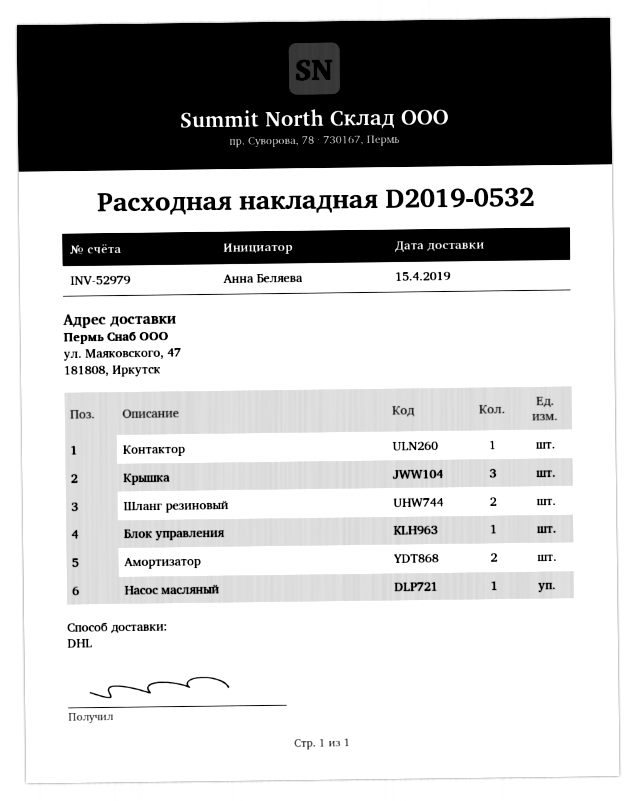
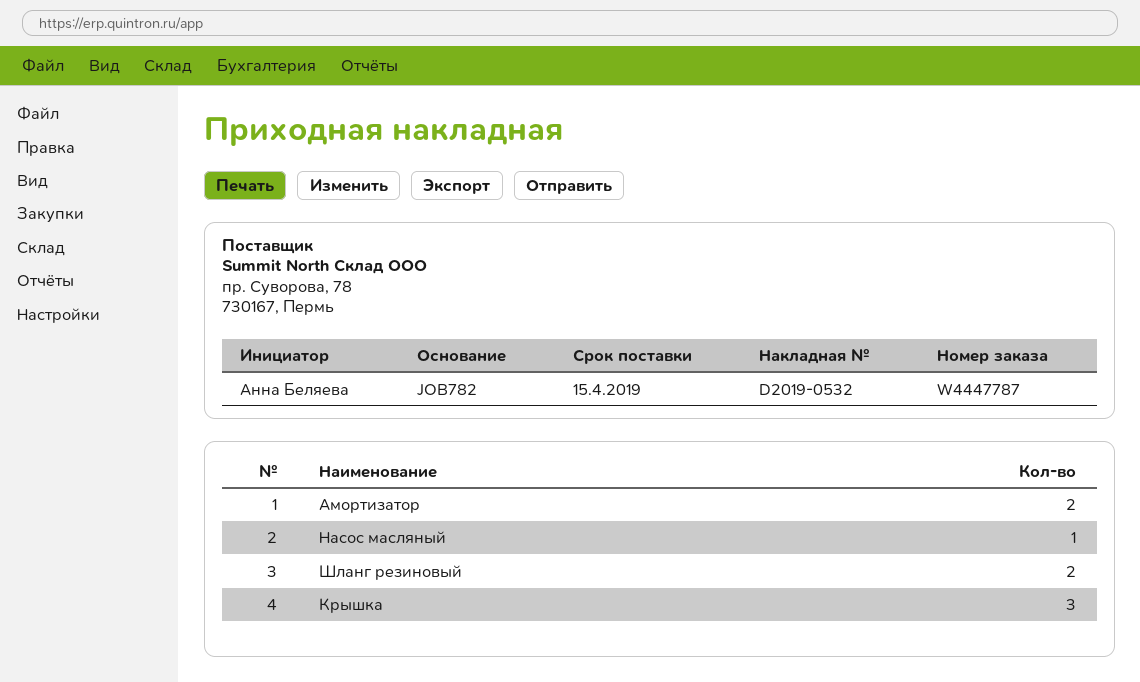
Контактор: 1 -> none
Блок управления: 1 -> none

